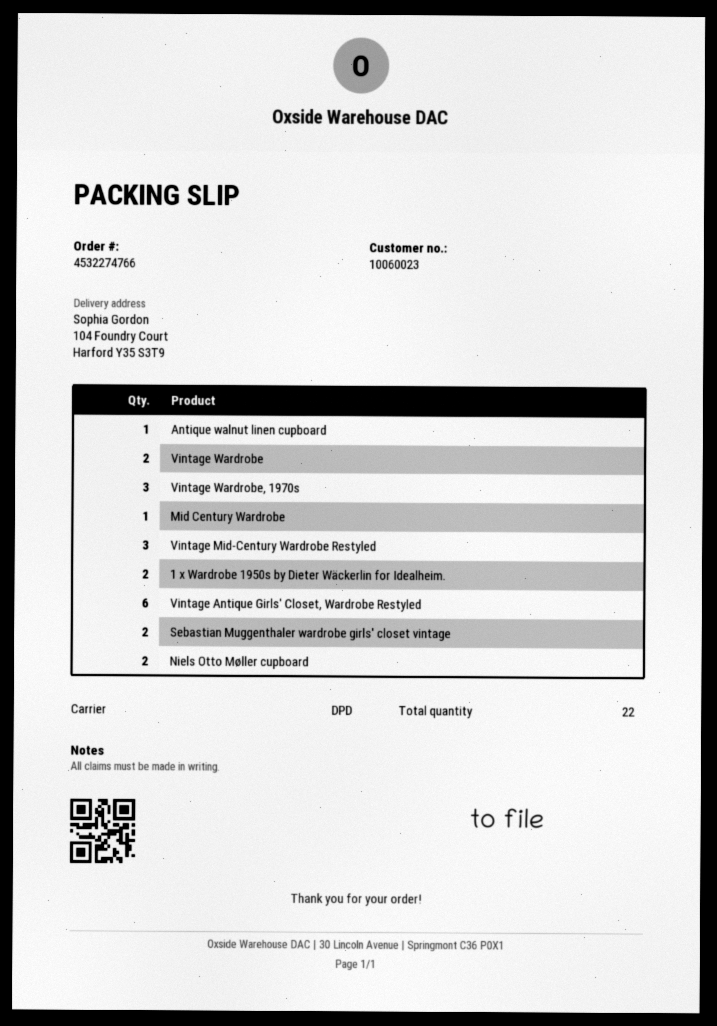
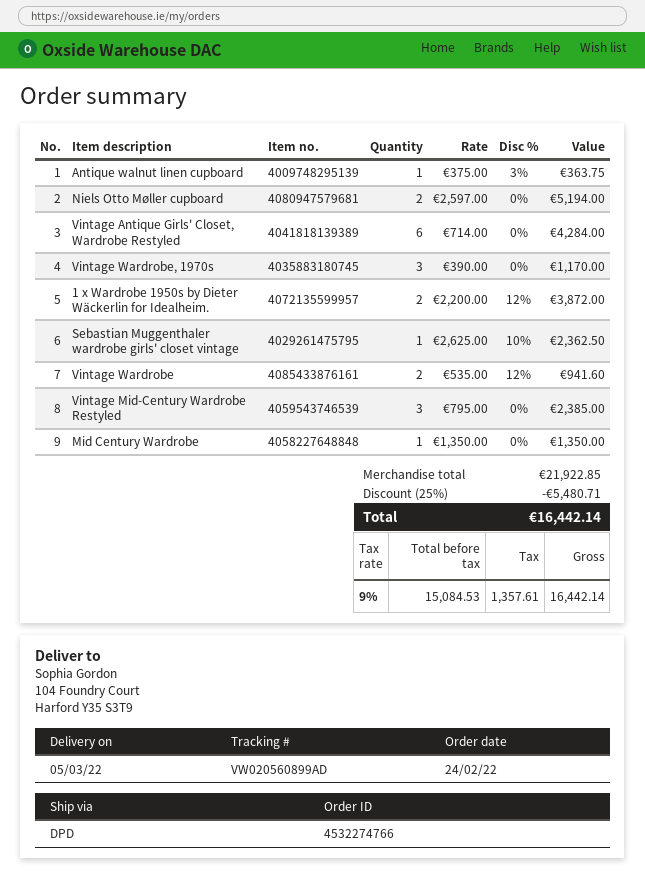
Sebastian Muggenthaler wardrobe girls' closet vintage: 2 -> 1

